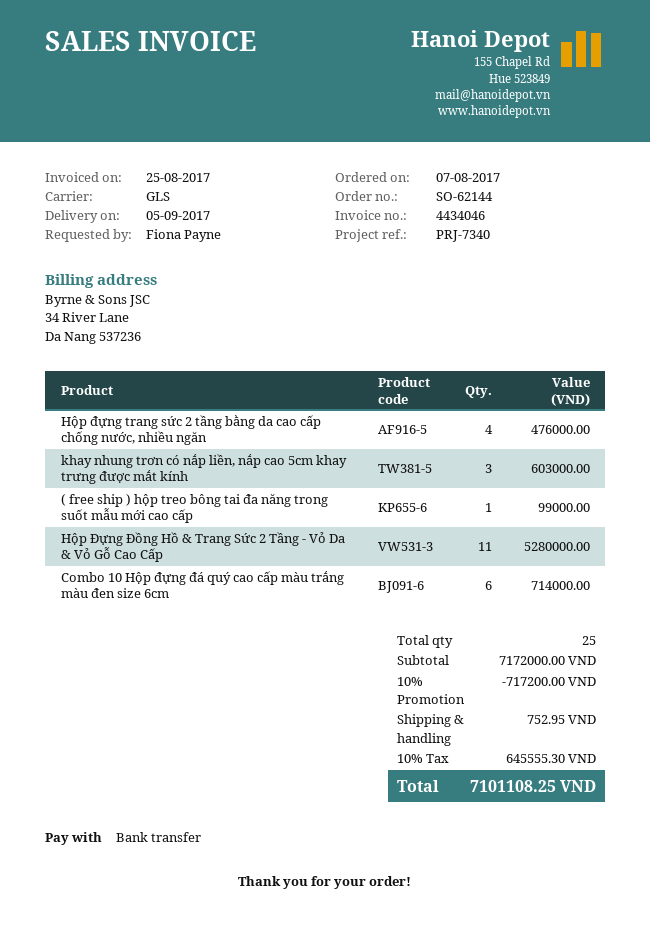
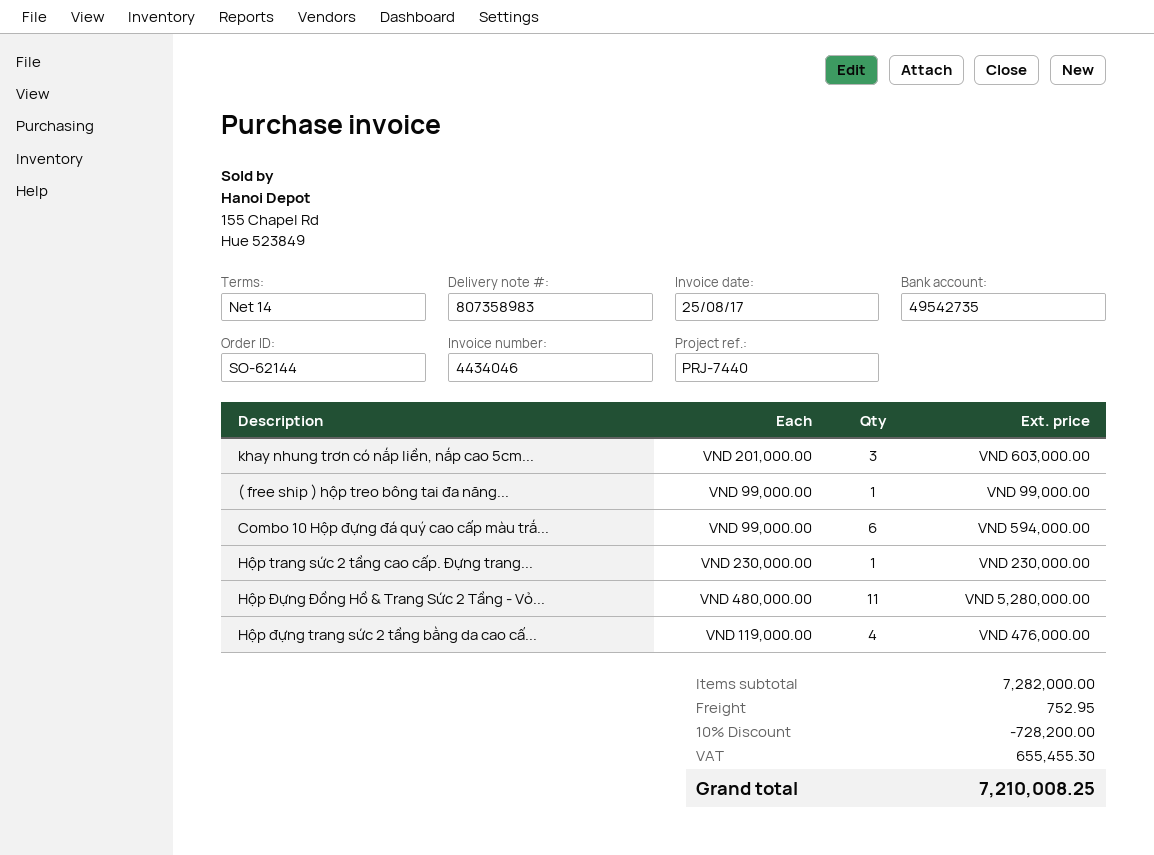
reference: PRJ-7340 -> PRJ-7440
Combo 10 Hộp đựng đá quý cao cấp màu trắng màu đen size 6cm: 6 for 714000.00 -> 6 for 594000.00
Hộp trang sức 2 tầng cao cấp. Đựng trang...: none -> 1 for 230000.00
subtotal: 7172000.00 -> 7282000.00
discount: 10% = 717200.00 -> 10% = 728200.00
tax: 645555.30 -> 655455.30
total: 7101108.25 -> 7210008.25

